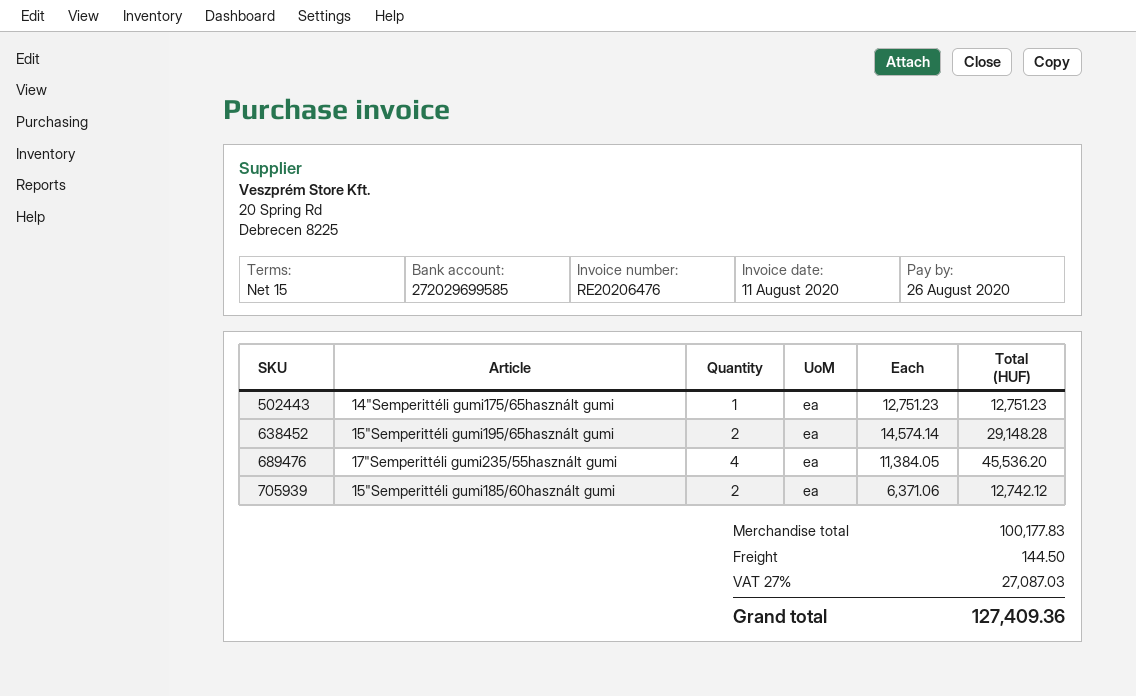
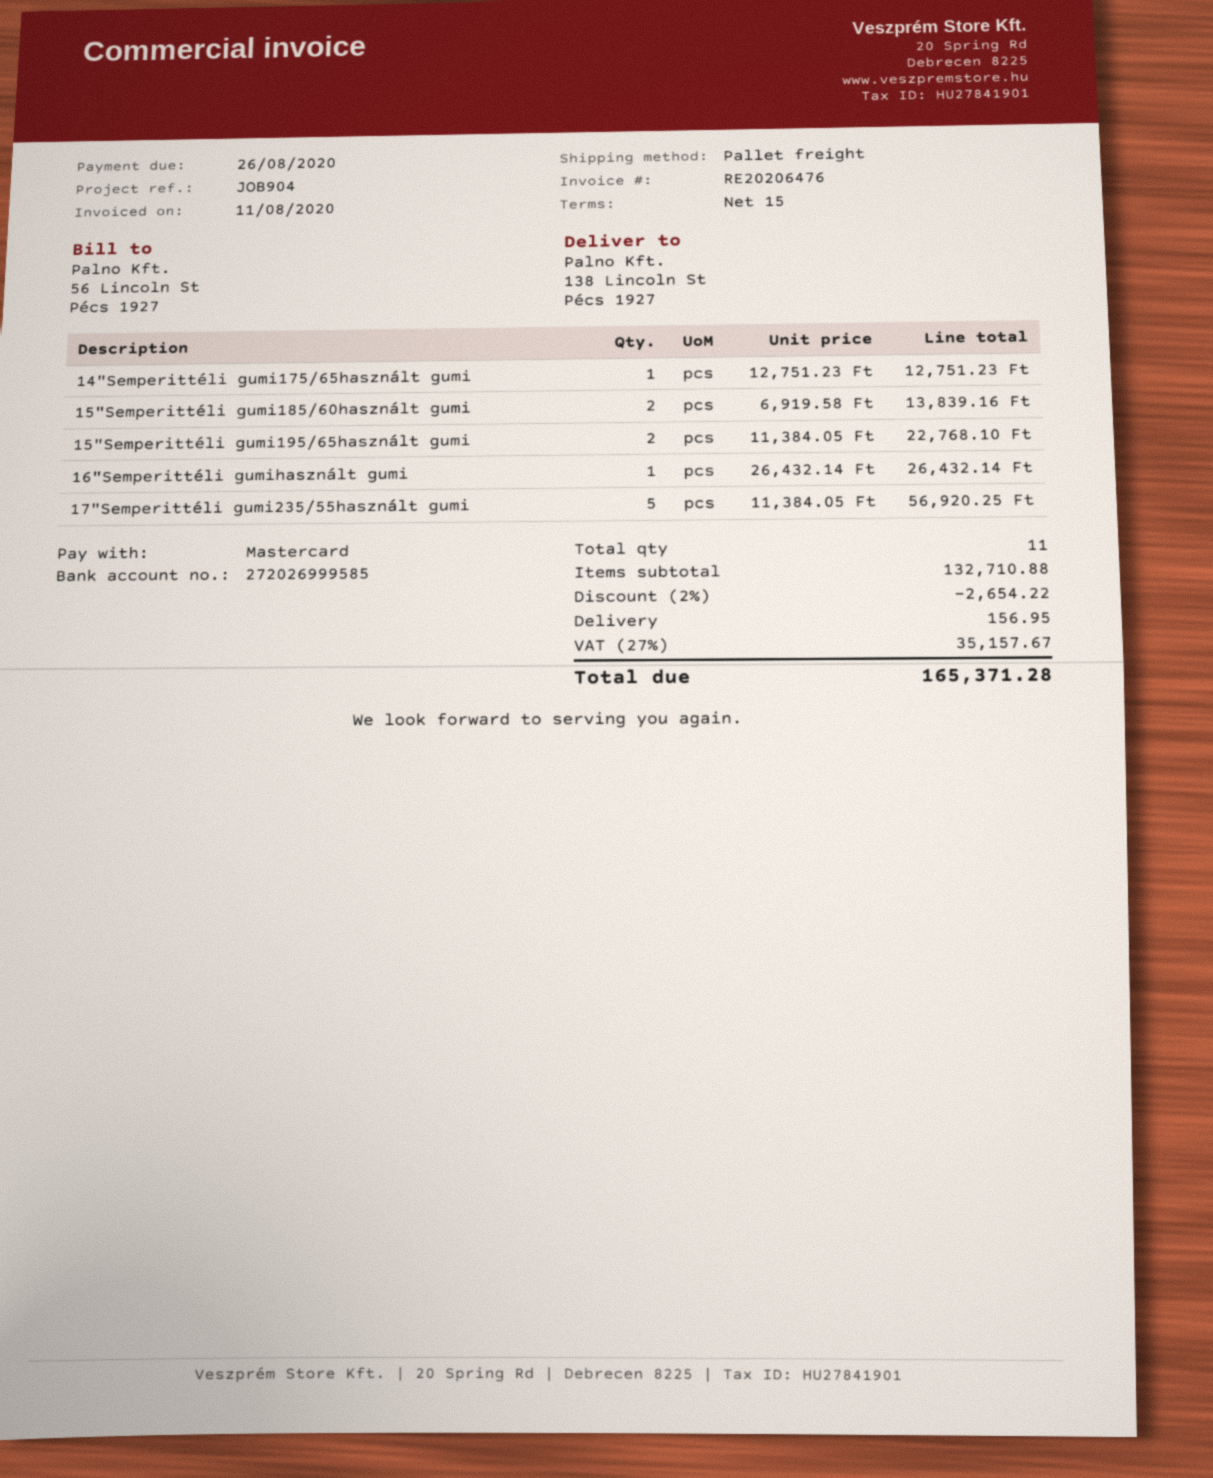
bank account: 272029699585 -> 272026999585
15"Semperittéli gumi195/65használt gumi: 2 x 14574.14 = 29148.28 -> 2 x 11384.05 = 22768.10
17"Semperittéli gumi235/55használt gumi: 4 x 11384.05 = 45536.20 -> 5 x 11384.05 = 56920.25
15"Semperittéli gumi185/60használt gumi: 2 x 6371.06 = 12742.12 -> 2 x 6919.58 = 13839.16
16"Semperittéli gumihasznált gumi: none -> 1 x 26432.14 = 26432.14
subtotal: 100177.83 -> 132710.88
discount: none -> 2% = 2654.22
shipping: 144.50 -> 156.95
tax: 27% = 27087.03 -> 27% = 35157.67
total: 127409.36 -> 165371.28

